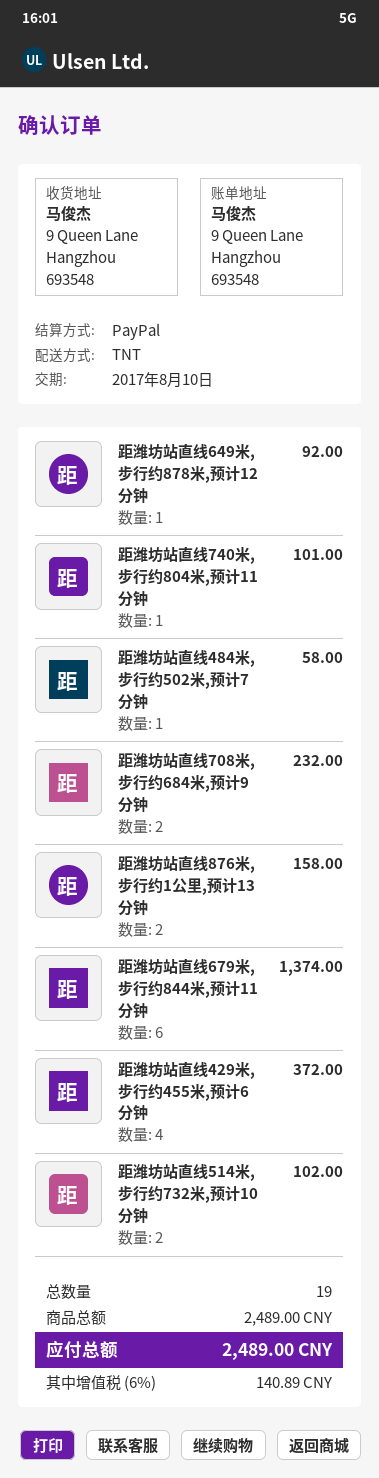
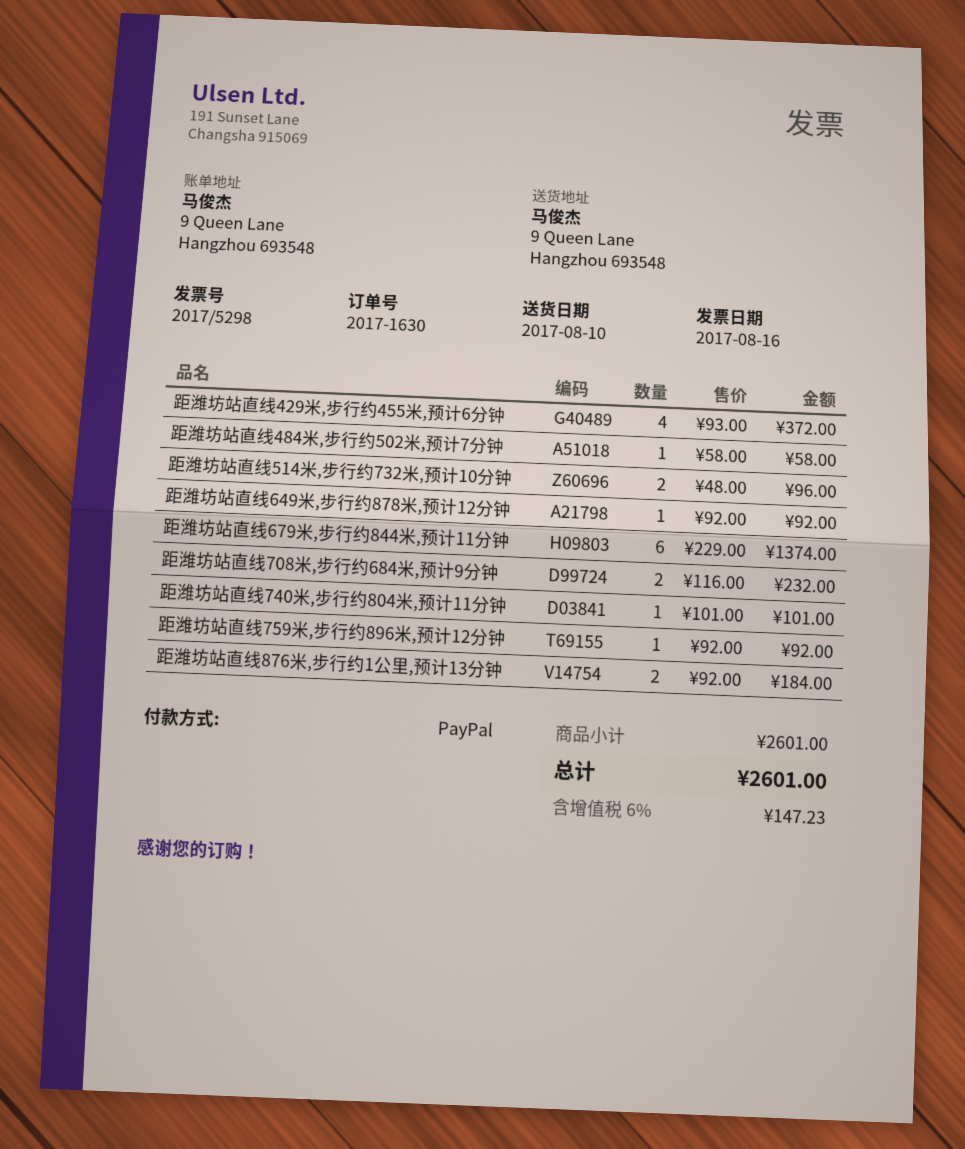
距潍坊站直线876米,步行约1公里,预计13分钟: 2 for 158.00 -> 2 for 184.00
距潍坊站直线514米,步行约732米,预计10分钟: 2 for 102.00 -> 2 for 96.00
距潍坊站直线759米,步行约896米,预计12分钟: none -> 1 for 92.00
subtotal: 2489.00 -> 2601.00
tax: 6% = 140.89 -> 6% = 147.23
total: 2489.00 -> 2601.00

